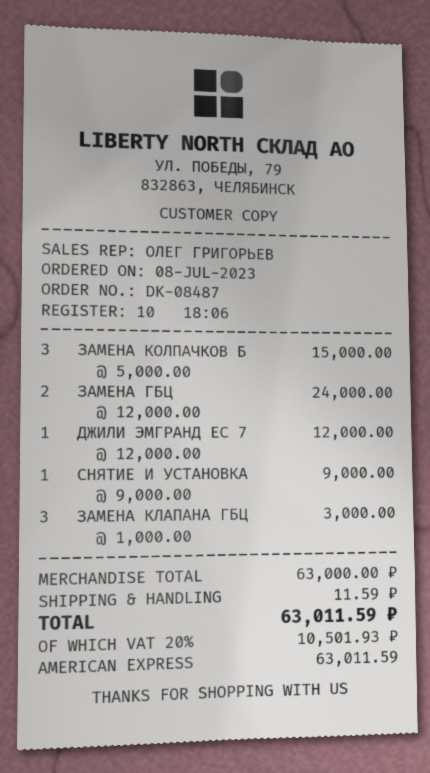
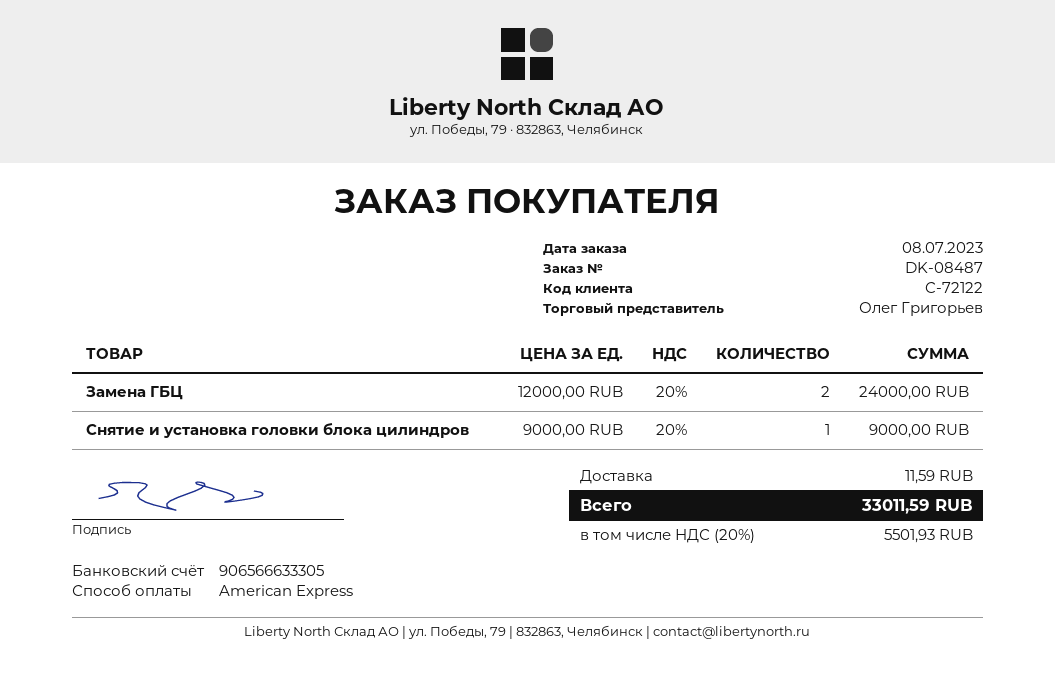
ЗАМЕНА КОЛПАЧКОВ Б: 3 x 5000.00 = 15000.00 -> none
ДЖИЛИ ЭМГРАНД ЕС 7: 1 x 12000.00 = 12000.00 -> none
ЗАМЕНА КЛАПАНА ГБЦ: 3 x 1000.00 = 3000.00 -> none
tax: 20% = 10501.93 -> 20% = 5501.93
total: 63011.59 -> 33011.59

